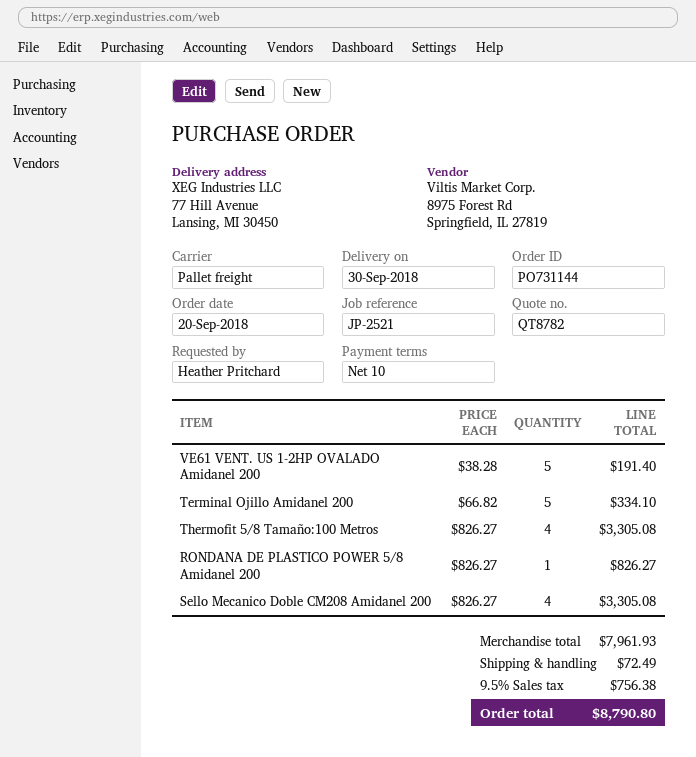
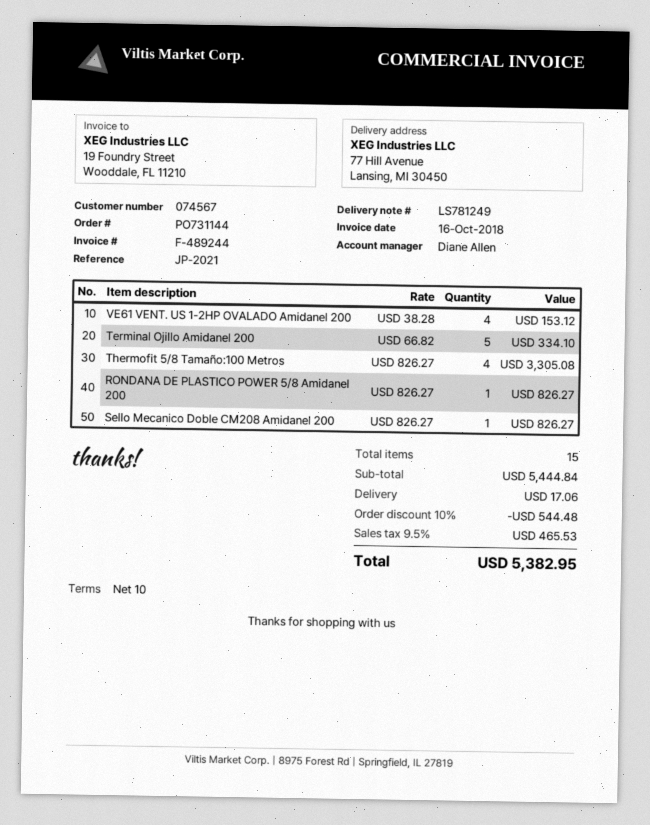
reference: JP-2521 -> JP-2021
VE61 VENT. US 1-2HP OVALADO Amidanel 200: 5 x 38.28 = 191.40 -> 4 x 38.28 = 153.12
Sello Mecanico Doble CM208 Amidanel 200: 4 x 826.27 = 3305.08 -> 1 x 826.27 = 826.27
subtotal: 7961.93 -> 5444.84
discount: none -> 10% = 544.48
shipping: 72.49 -> 17.06
tax: 9.5% = 756.38 -> 9.5% = 465.53
total: 8790.80 -> 5382.95

